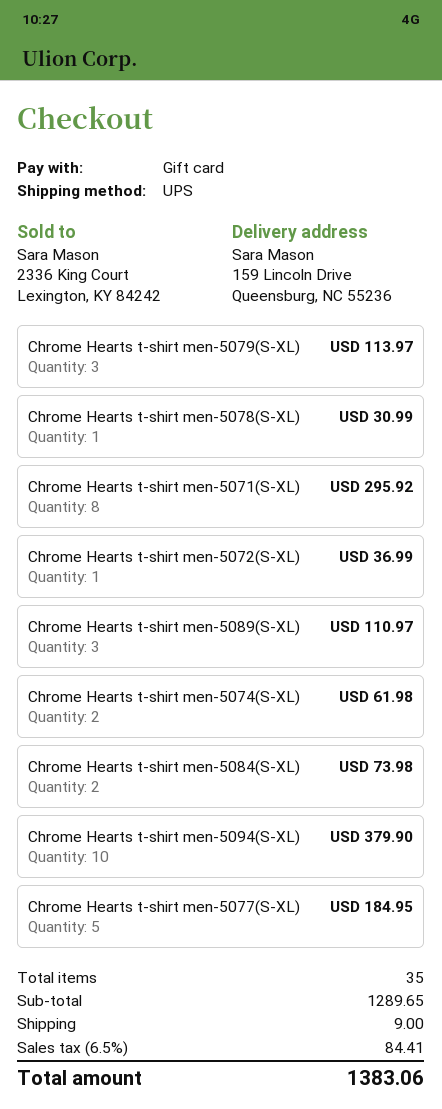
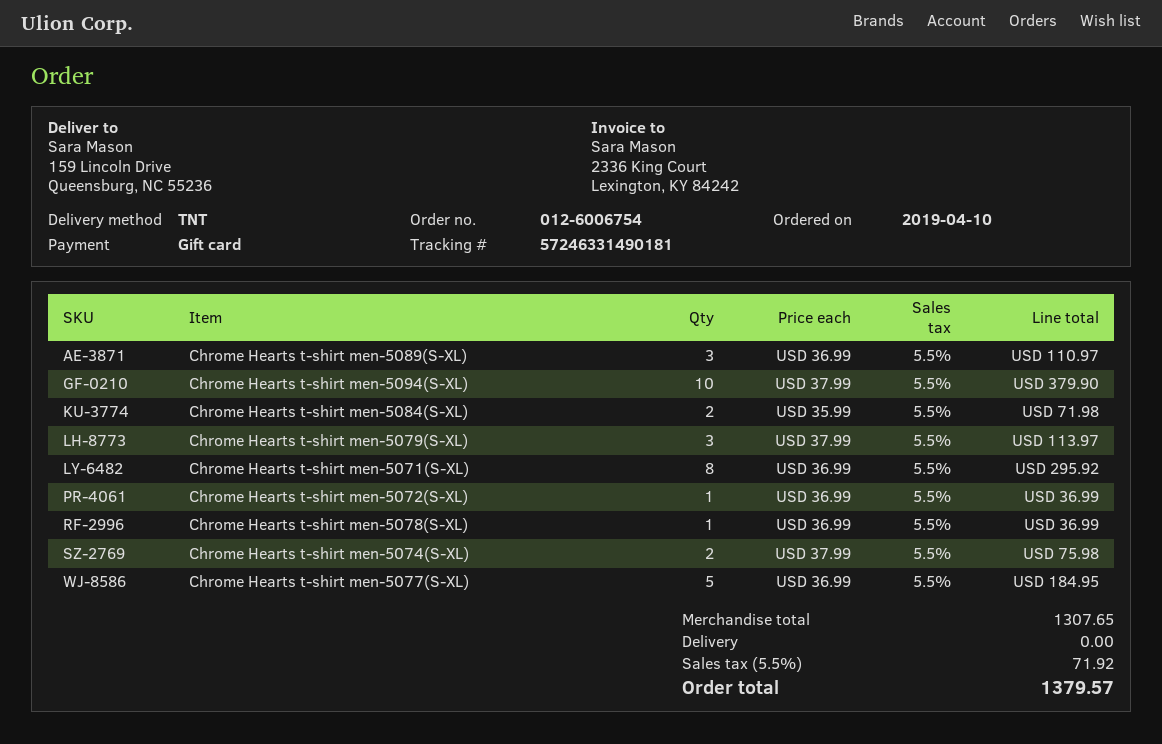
shipping method: UPS -> TNT
Chrome Hearts t-shirt men-5078(S-XL): 1 for 30.99 -> 1 for 36.99
Chrome Hearts t-shirt men-5074(S-XL): 2 for 61.98 -> 2 for 75.98
Chrome Hearts t-shirt men-5084(S-XL): 2 for 73.98 -> 2 for 71.98
subtotal: 1289.65 -> 1307.65
shipping: 9.00 -> 0.00
tax: 6.5% = 84.41 -> 5.5% = 71.92
total: 1383.06 -> 1379.57

